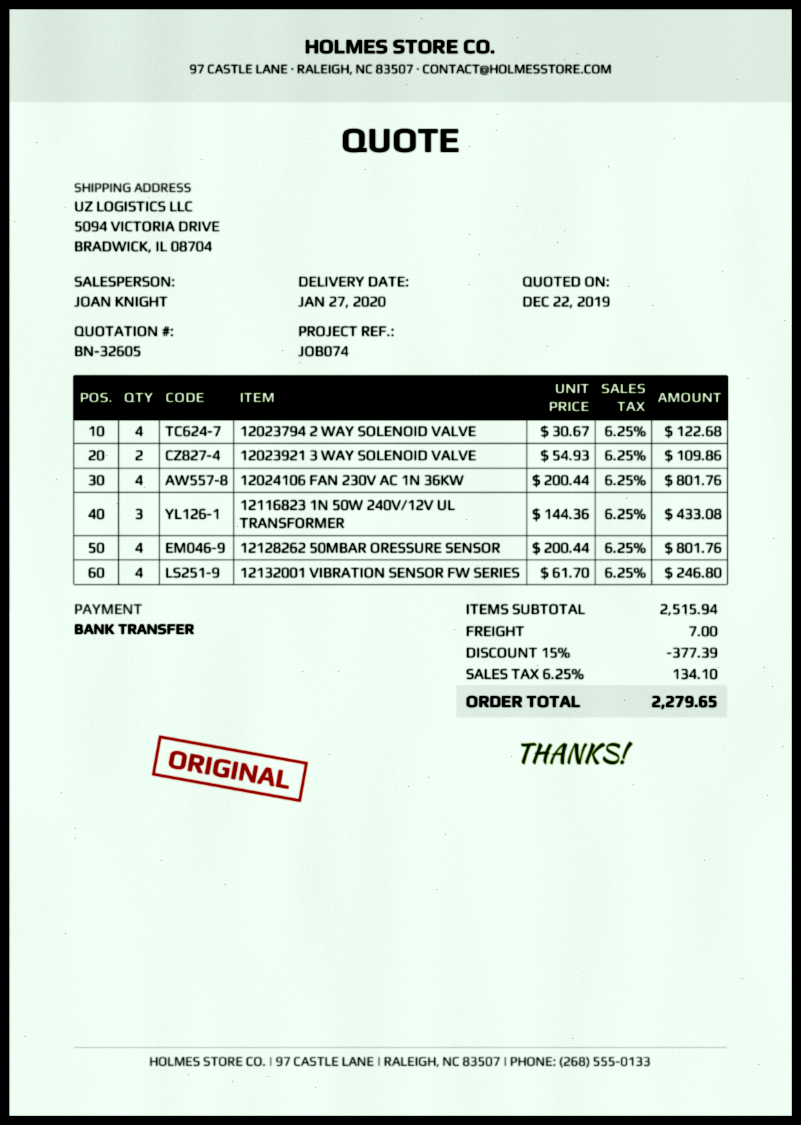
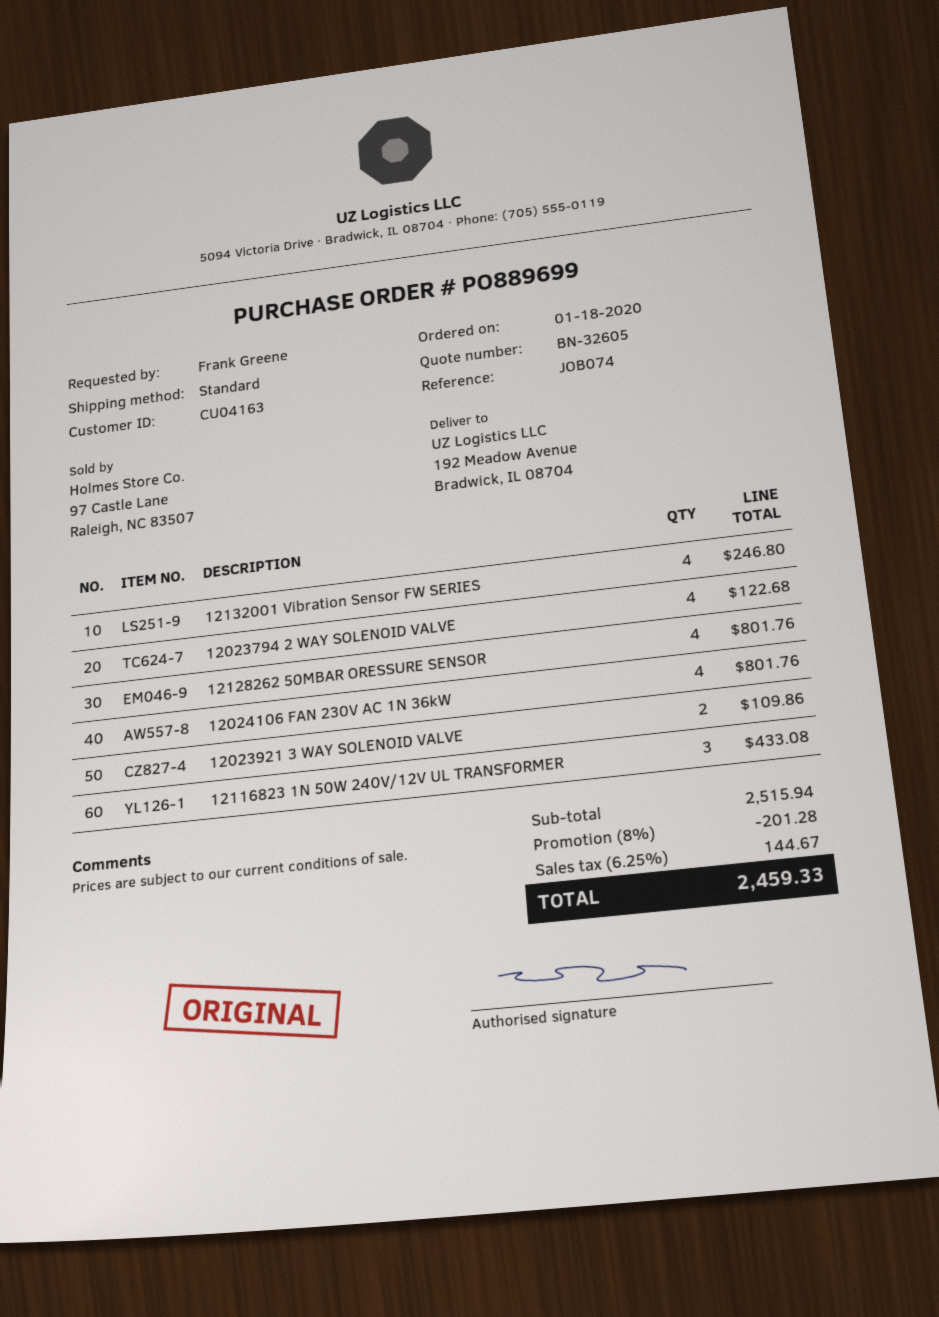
ship to: 5094 VICTORIA DRIVE, BRADWICK, IL 08704 -> 192 Meadow Avenue, Bradwick, IL 08704
discount: 15% = 377.39 -> 8% = 201.28
shipping: 7.00 -> none
tax: 6.25% = 134.10 -> 6.25% = 144.67
total: 2279.65 -> 2459.33

